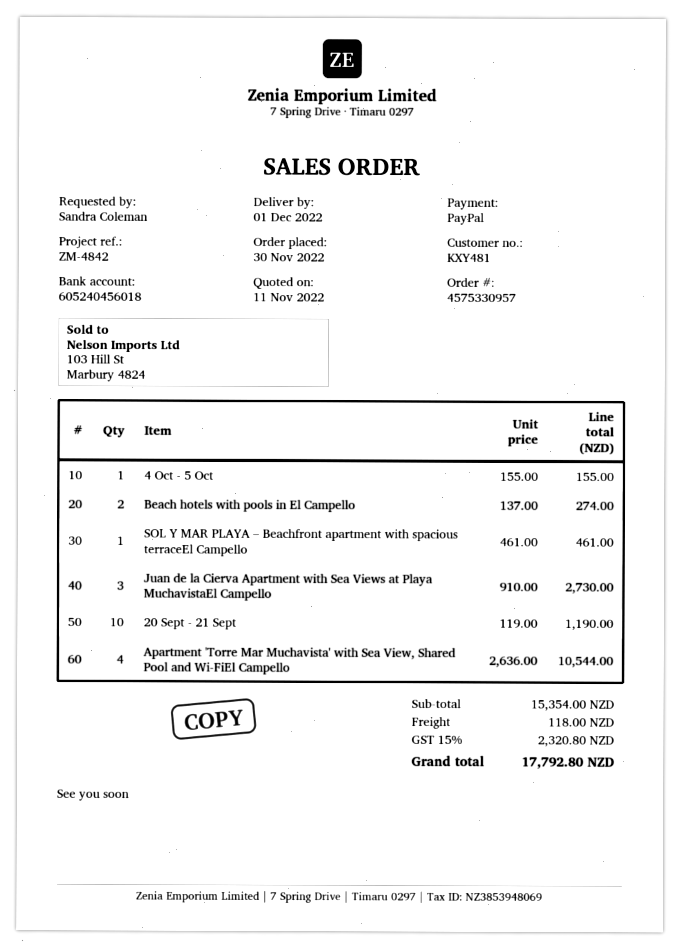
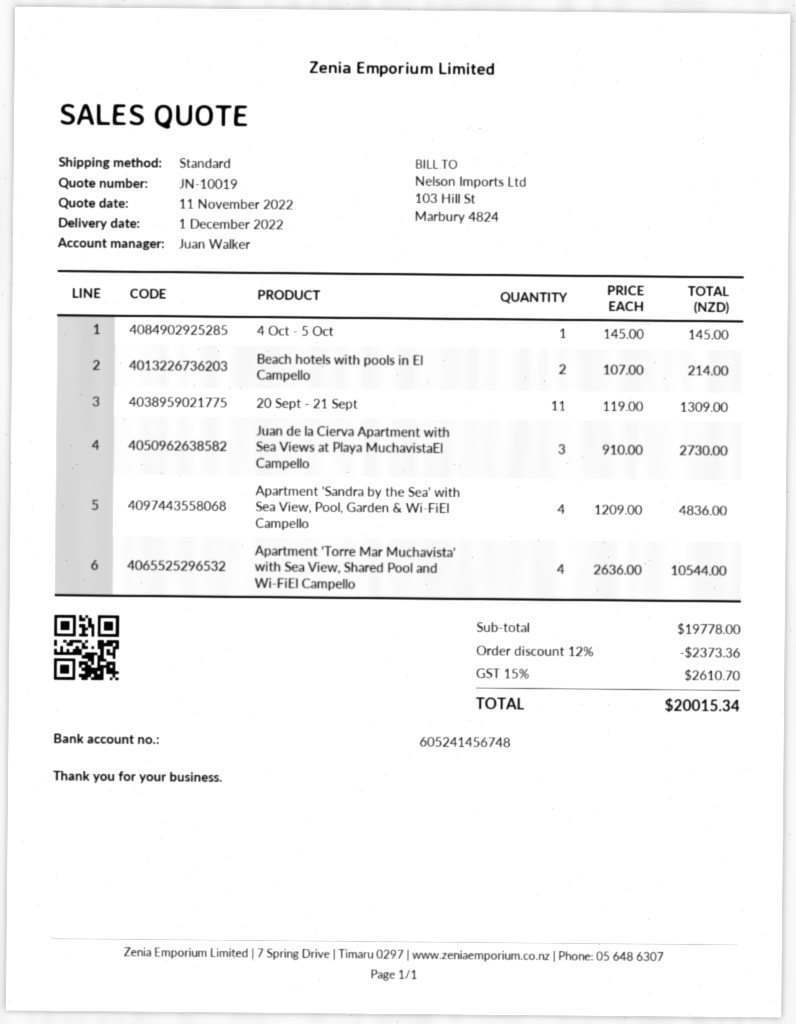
bank account: 605240456018 -> 605241456748
4 Oct - 5 Oct: 1 x 155.00 = 155.00 -> 1 x 145.00 = 145.00
Beach hotels with pools in El Campello: 2 x 137.00 = 274.00 -> 2 x 107.00 = 214.00
SOL Y MAR PLAYA – Beachfront apartment with spacious terraceEl Campello: 1 x 461.00 = 461.00 -> none
20 Sept - 21 Sept: 10 x 119.00 = 1190.00 -> 11 x 119.00 = 1309.00
Apartment 'Sandra by the Sea' with Sea View, Pool, Garden & Wi-FiEl Campello: none -> 4 x 1209.00 = 4836.00
subtotal: 15354.00 -> 19778.00
discount: none -> 12% = 2373.36
shipping: 118.00 -> none
tax: 15% = 2320.80 -> 15% = 2610.70
total: 17792.80 -> 20015.34

